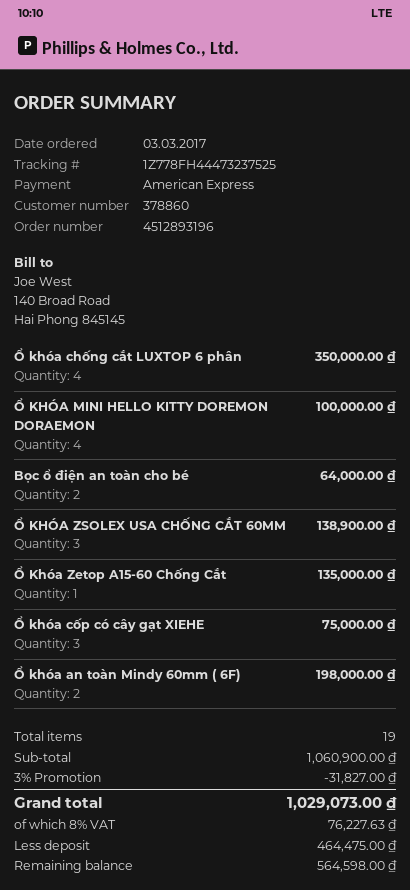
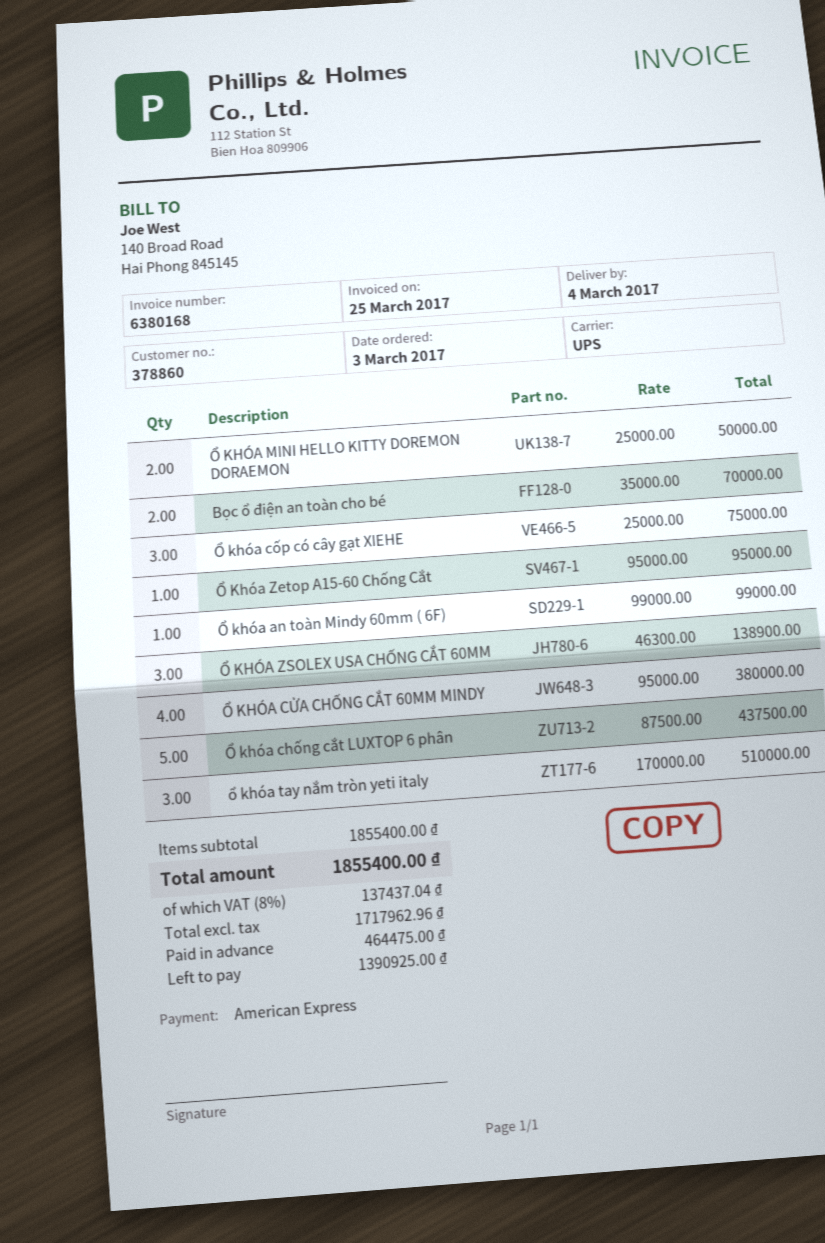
Ổ khóa chống cắt LUXTOP 6 phân: 4 for 350000.00 -> 5 for 437500.00
Ổ KHÓA MINI HELLO KITTY DOREMON DORAEMON: 4 for 100000.00 -> 2 for 50000.00
Bọc ổ điện an toàn cho bé: 2 for 64000.00 -> 2 for 70000.00
Ổ Khóa Zetop A15-60 Chống Cắt: 1 for 135000.00 -> 1 for 95000.00
Ổ khóa an toàn Mindy 60mm ( 6F): 2 for 198000.00 -> 1 for 99000.00
Ổ KHÓA CỬA CHỐNG CẮT 60MM MINDY: none -> 4 for 380000.00
ổ khóa tay nắm tròn yeti italy: none -> 3 for 510000.00
subtotal: 1060900.00 -> 1855400.00
discount: 3% = 31827.00 -> none
tax: 8% = 76227.63 -> 8% = 137437.04
total: 1029073.00 -> 1855400.00
balance: 564598.00 -> 1390925.00

